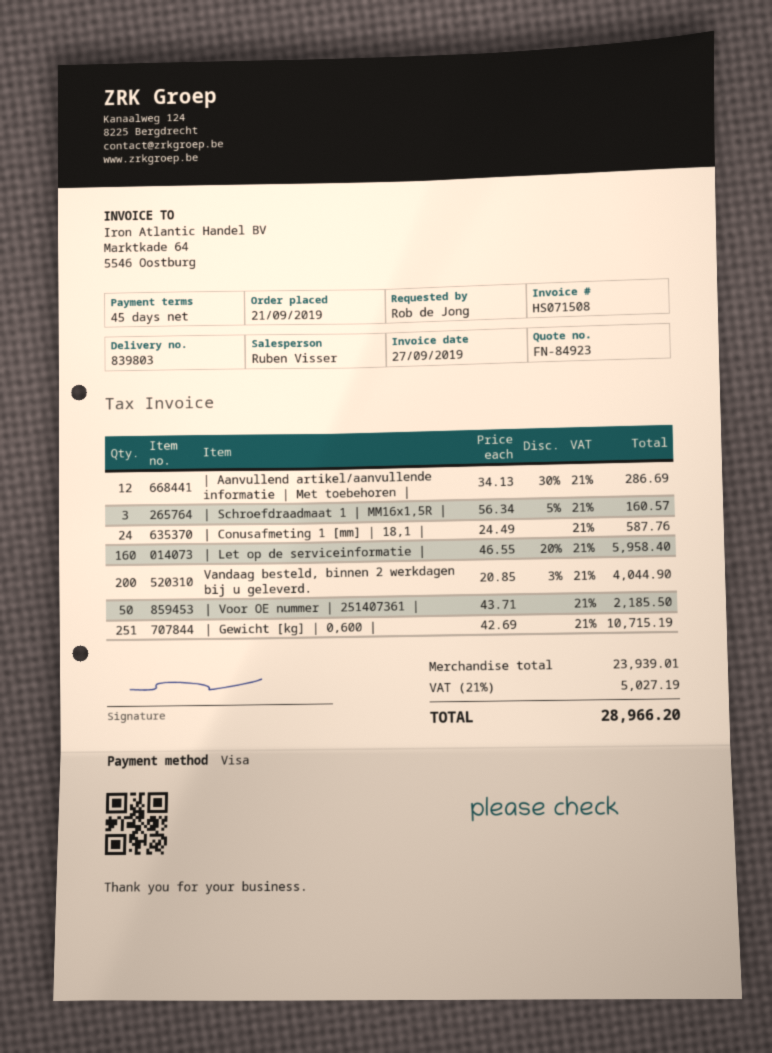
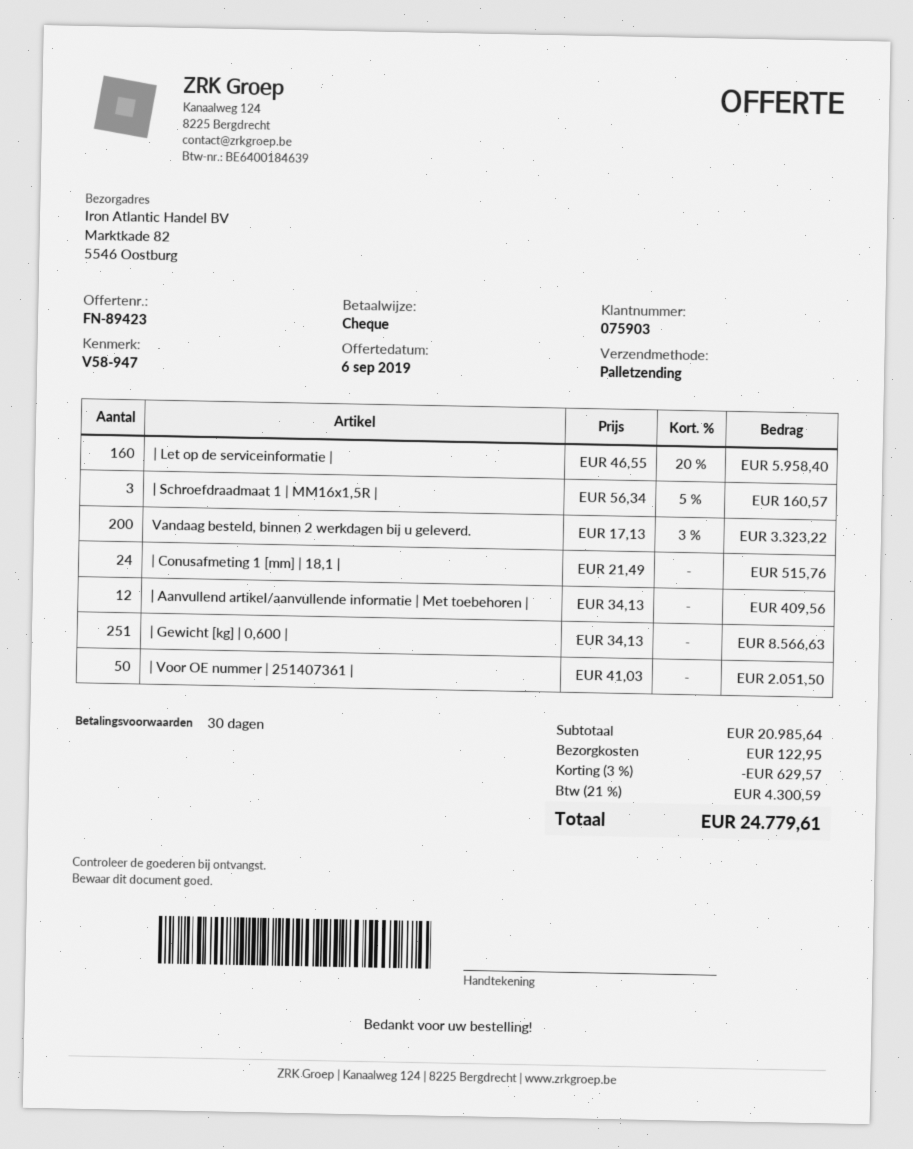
quote number: FN-84923 -> FN-89423
payment terms: 45 days -> 30 days
payment method: Visa -> cheque
| Aanvullend artikel/aanvullende informatie | Met toebehoren |: 12 x 34.13 - 30% = 286.69 -> 12 x 34.13 = 409.56
| Conusafmeting 1 [mm] | 18,1 |: 24 x 24.49 = 587.76 -> 24 x 21.49 = 515.76
Vandaag besteld, binnen 2 werkdagen bij u geleverd.: 200 x 20.85 - 3% = 4044.90 -> 200 x 17.13 - 3% = 3323.22
| Voor OE nummer | 251407361 |: 50 x 43.71 = 2185.50 -> 50 x 41.03 = 2051.50
| Gewicht [kg] | 0,600 |: 251 x 42.69 = 10715.19 -> 251 x 34.13 = 8566.63
subtotal: 23939.01 -> 20985.64
discount: none -> 3% = 629.57
shipping: none -> 122.95
tax: 21% = 5027.19 -> 21% = 4300.59
total: 28966.20 -> 24779.61

